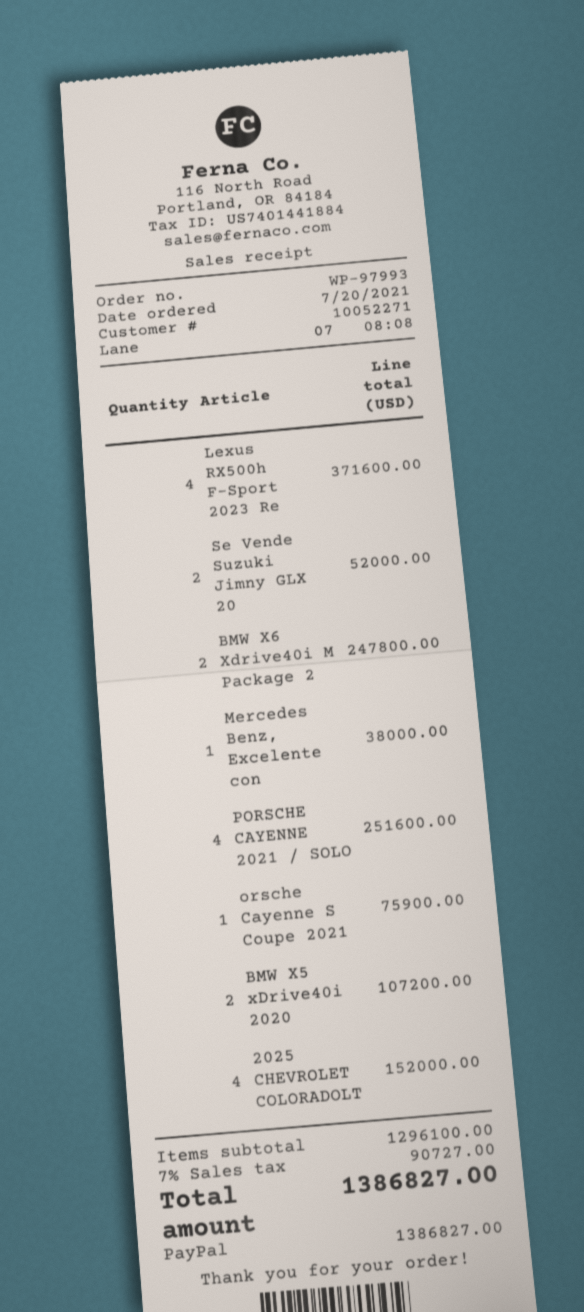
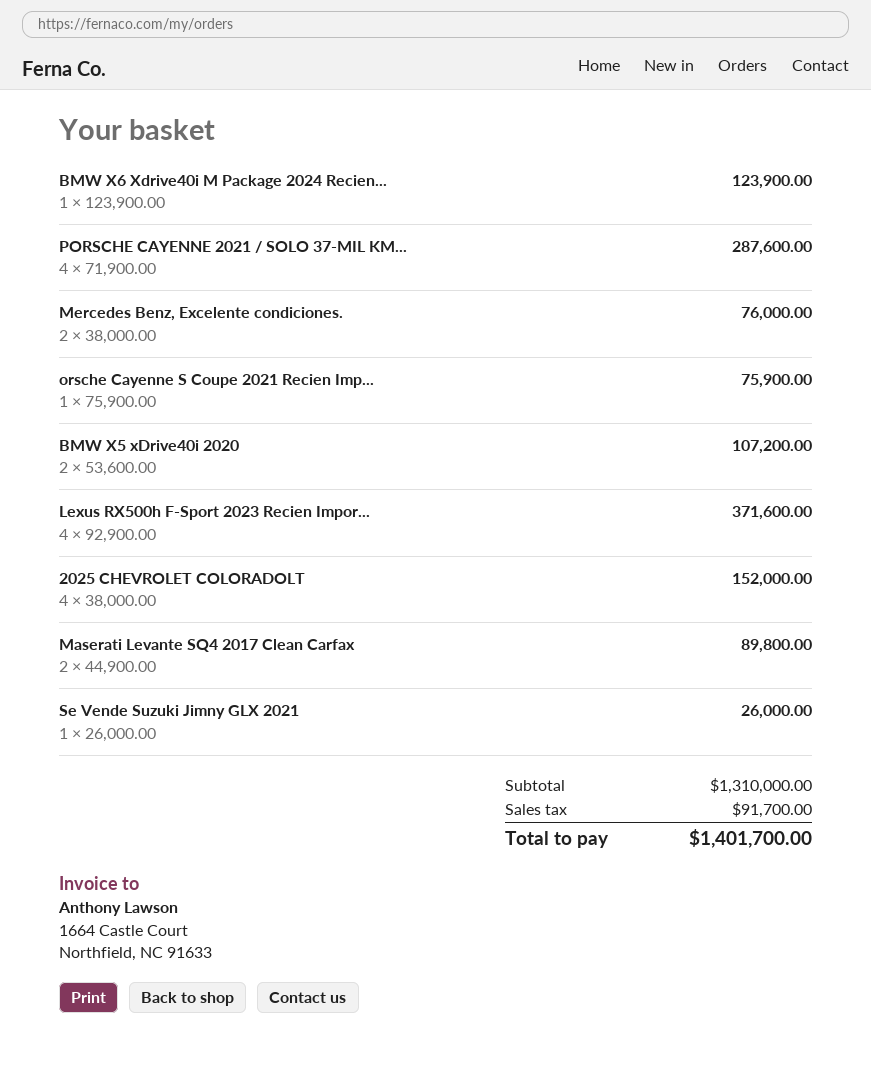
Se Vende Suzuki Jimny GLX 20: 2 for 52000.00 -> 1 for 26000.00
BMW X6 Xdrive40i M Package 2: 2 for 247800.00 -> 1 for 123900.00
Mercedes Benz, Excelente con: 1 for 38000.00 -> 2 for 76000.00
PORSCHE CAYENNE 2021 / SOLO: 4 for 251600.00 -> 4 for 287600.00
Maserati Levante SQ4 2017 Clean Carfax: none -> 2 for 89800.00
subtotal: 1296100.00 -> 1310000.00
tax: 90727.00 -> 91700.00
total: 1386827.00 -> 1401700.00

